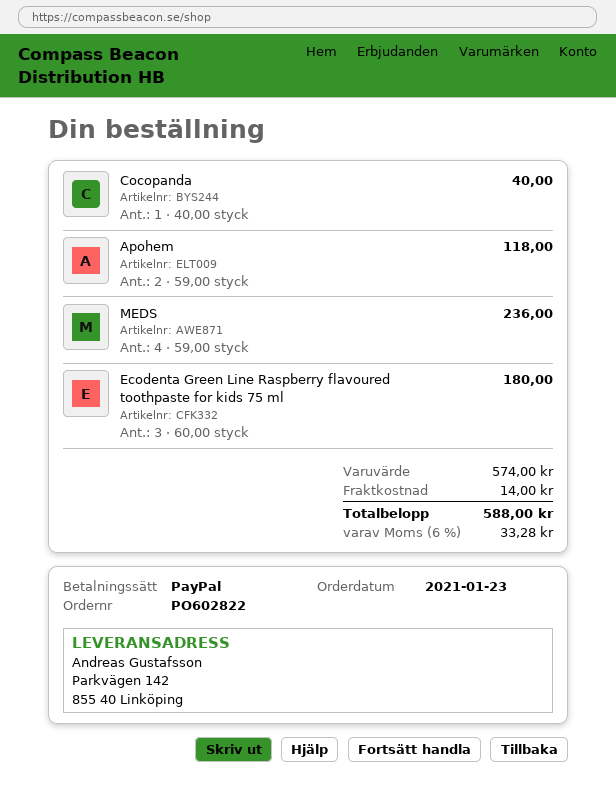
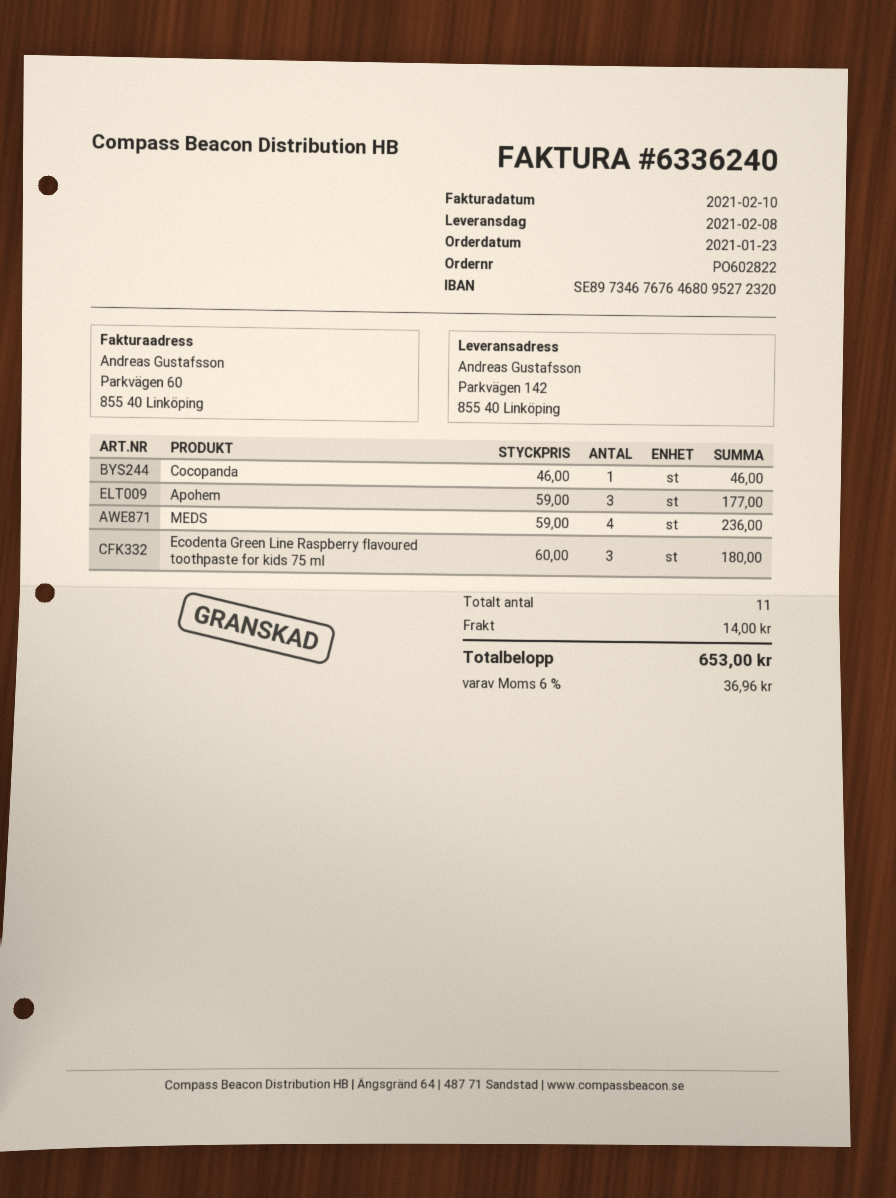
Cocopanda: 1 x 40.00 = 40.00 -> 1 x 46.00 = 46.00
Apohem: 2 x 59.00 = 118.00 -> 3 x 59.00 = 177.00
tax: 6% = 33.28 -> 6% = 36.96
total: 588.00 -> 653.00

